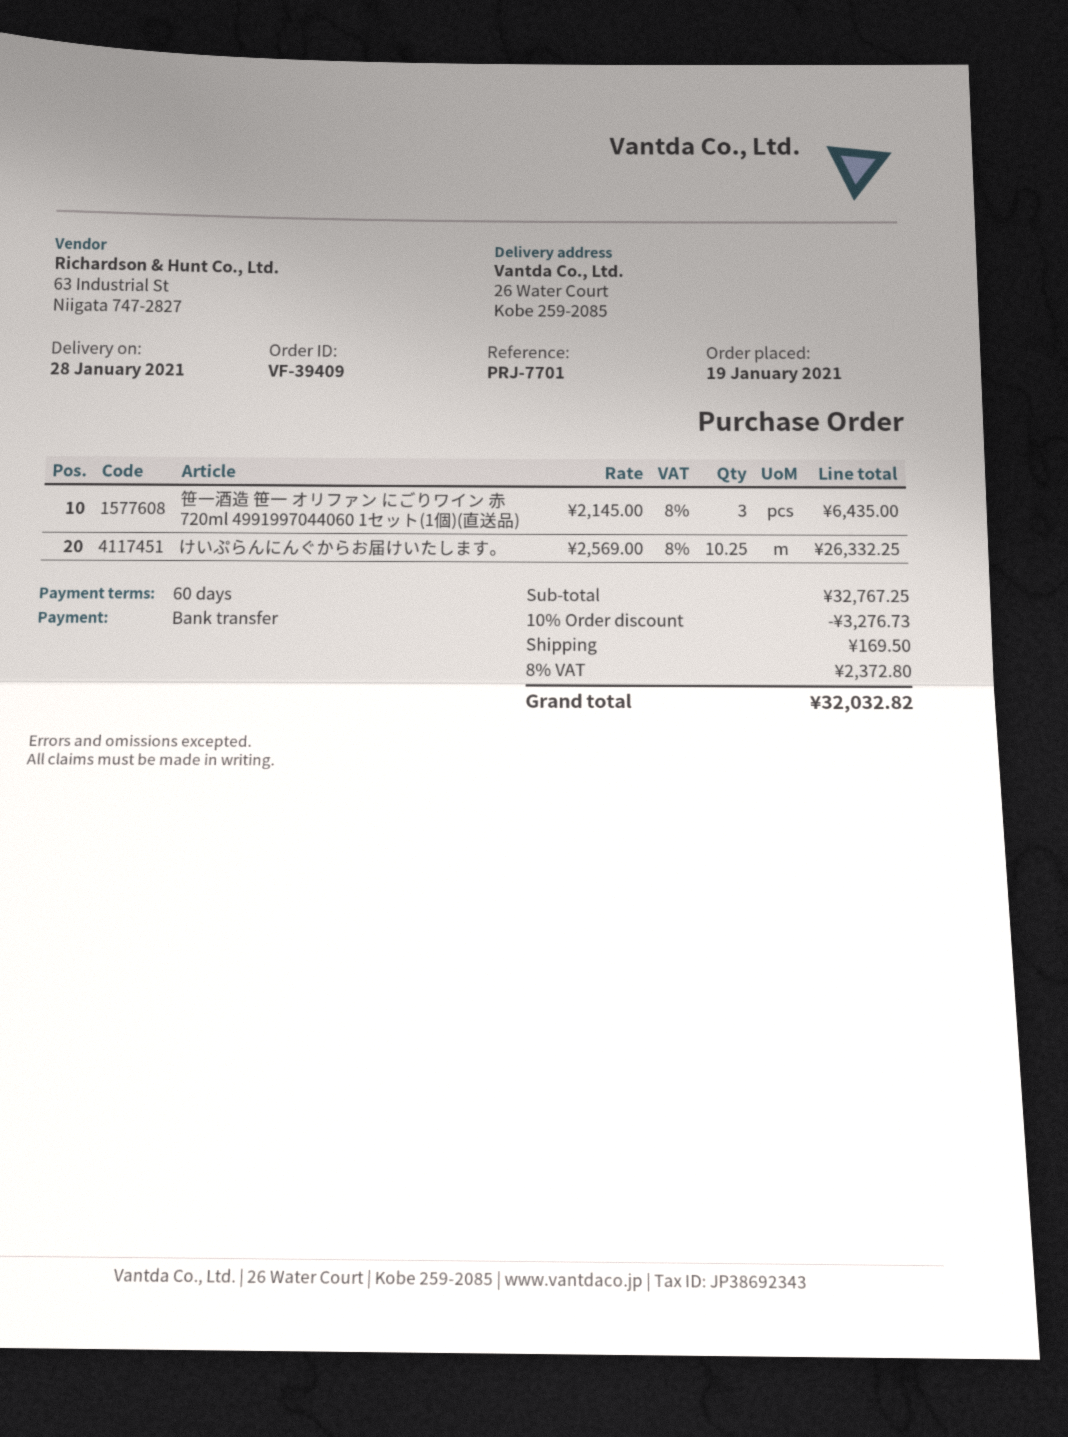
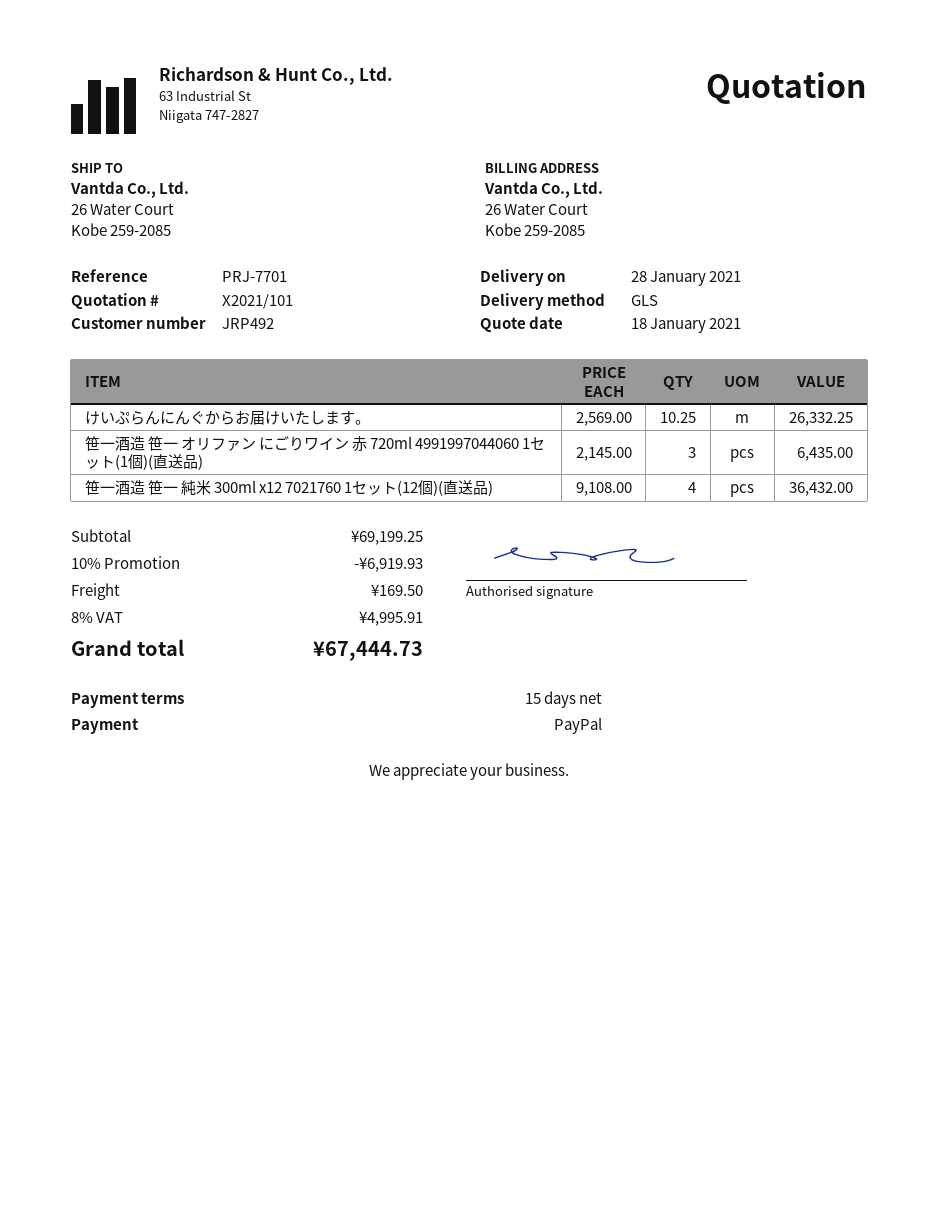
payment terms: 60 days -> 15 days
payment method: bank transfer -> PayPal
笹一酒造 笹一 純米 300ml x12 7021760 1セット(12個)(直送品): none -> 4 x 9108.00 = 36432.00
subtotal: 32767.25 -> 69199.25
discount: 10% = 3276.73 -> 10% = 6919.93
tax: 8% = 2372.80 -> 8% = 4995.91
total: 32032.82 -> 67444.73

